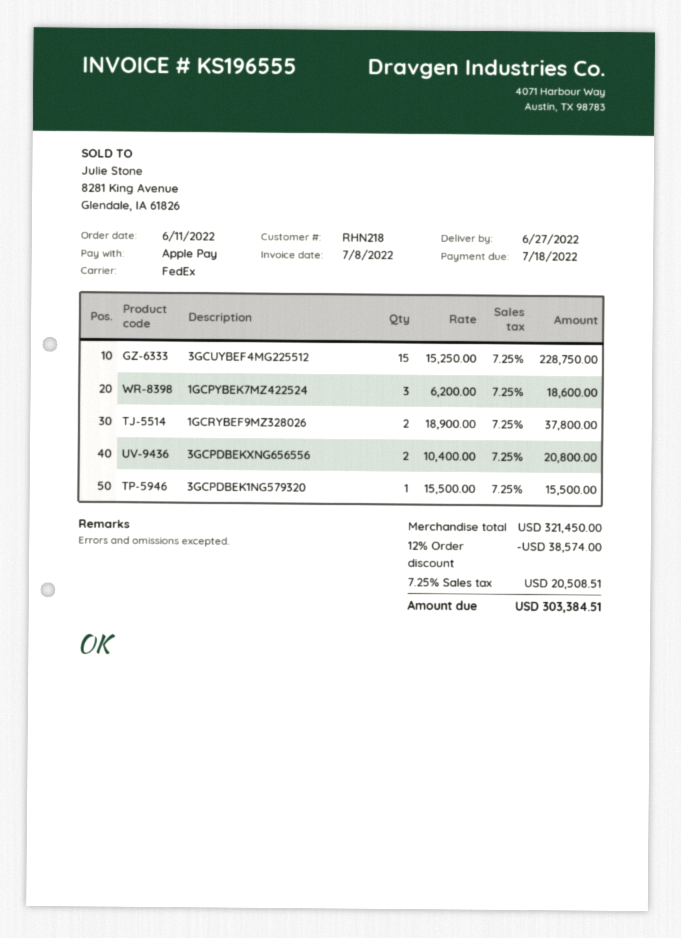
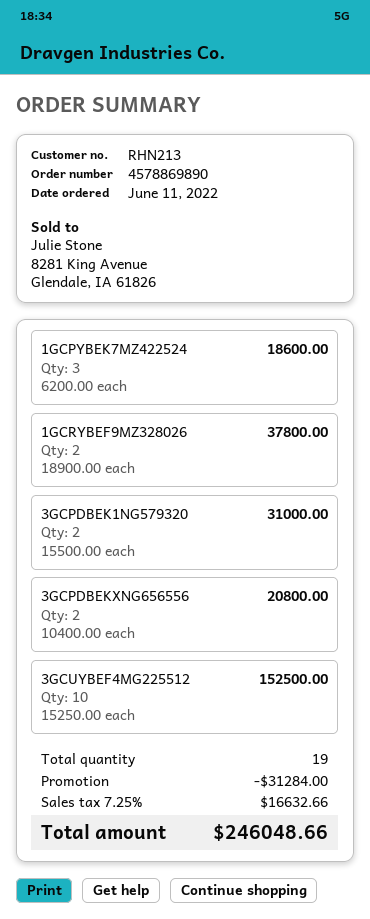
customer number: RHN218 -> RHN213
3GCUYBEF4MG225512: 15 x 15250.00 = 228750.00 -> 10 x 15250.00 = 152500.00
3GCPDBEK1NG579320: 1 x 15500.00 = 15500.00 -> 2 x 15500.00 = 31000.00
discount: 38574.00 -> 31284.00
tax: 7.25% = 20508.51 -> 7.25% = 16632.66
total: 303384.51 -> 246048.66

